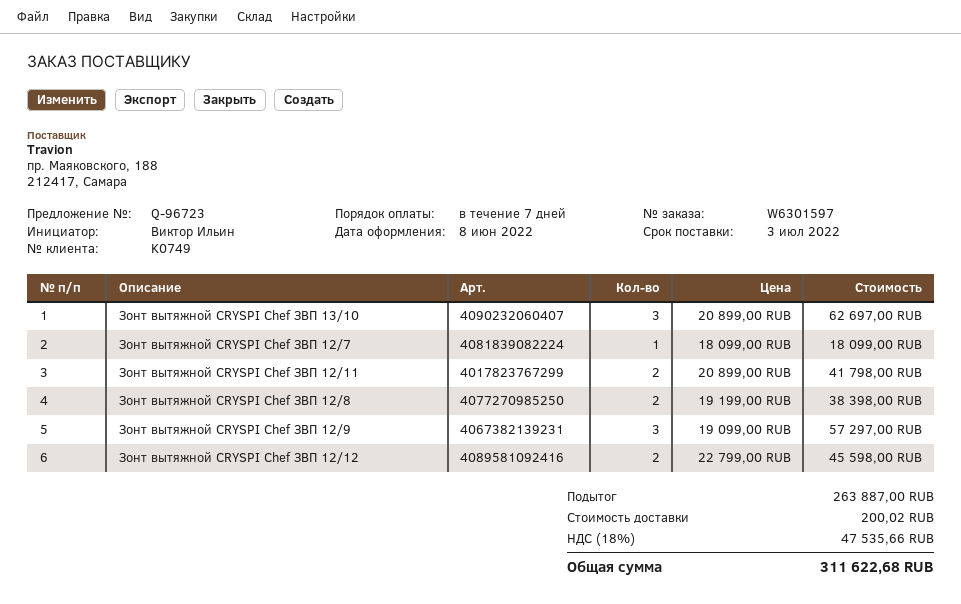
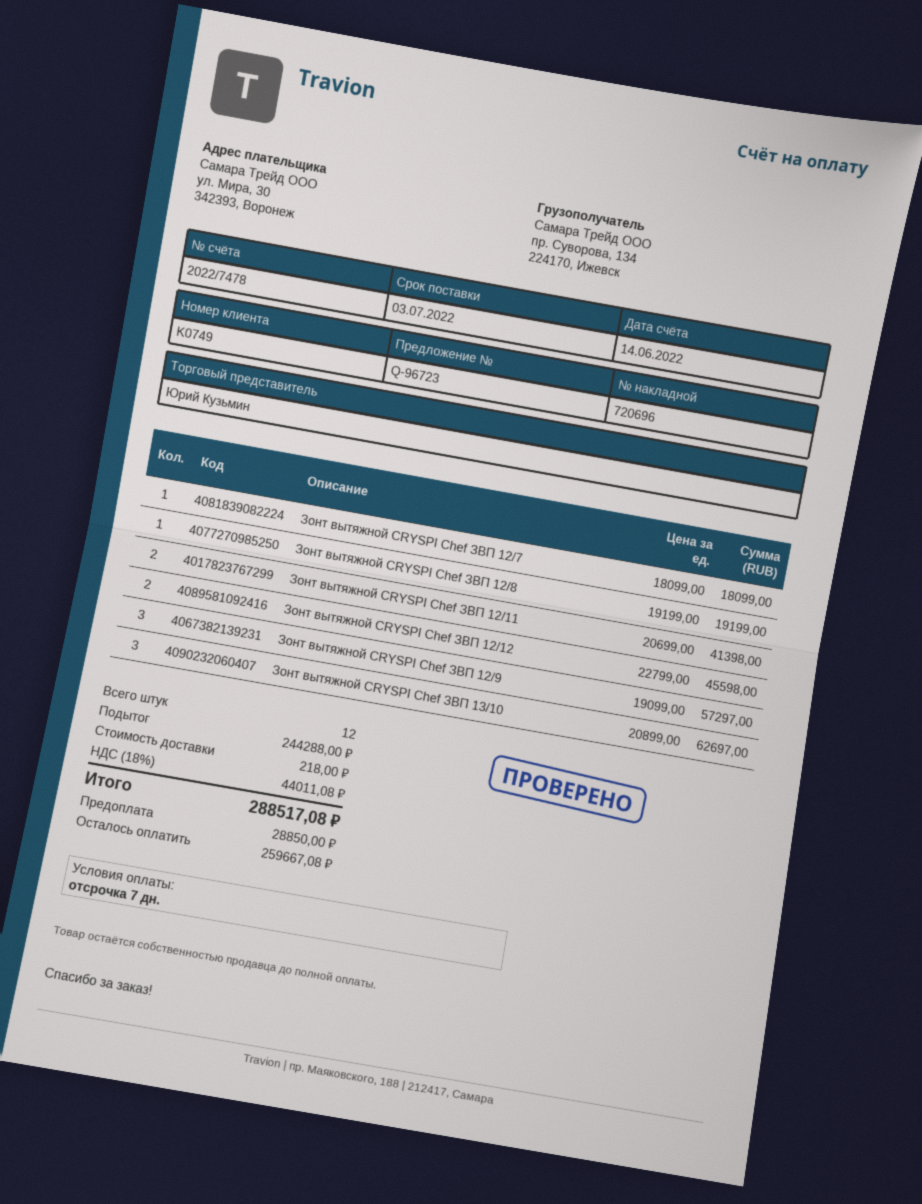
Зонт вытяжной CRYSPI Chef ЗВП 12/11: 2 x 20899.00 = 41798.00 -> 2 x 20699.00 = 41398.00
Зонт вытяжной CRYSPI Chef ЗВП 12/8: 2 x 19199.00 = 38398.00 -> 1 x 19199.00 = 19199.00
subtotal: 263887.00 -> 244288.00
shipping: 200.02 -> 218.00
tax: 18% = 47535.66 -> 18% = 44011.08
total: 311622.68 -> 288517.08

